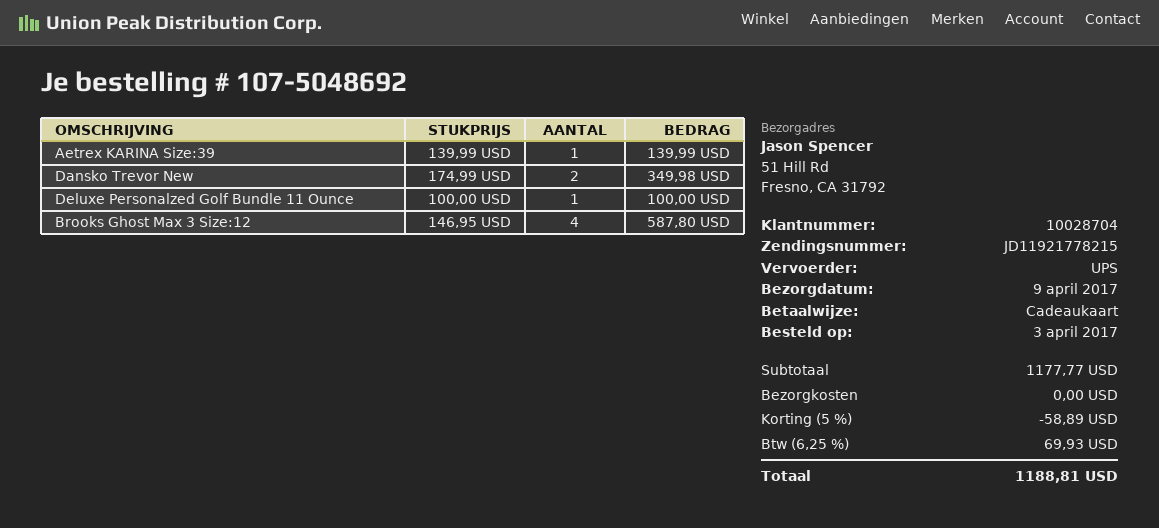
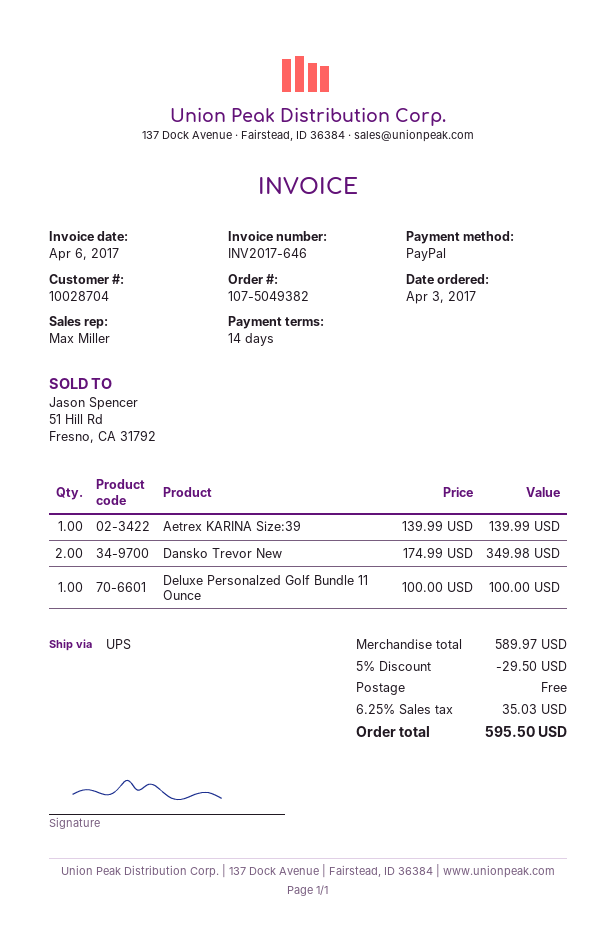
order number: 107-5048692 -> 107-5049382
payment method: gift card -> PayPal
Brooks Ghost Max 3 Size:12: 4 x 146.95 = 587.80 -> none
subtotal: 1177.77 -> 589.97
discount: 5% = 58.89 -> 5% = 29.50
tax: 6.25% = 69.93 -> 6.25% = 35.03
total: 1188.81 -> 595.50

